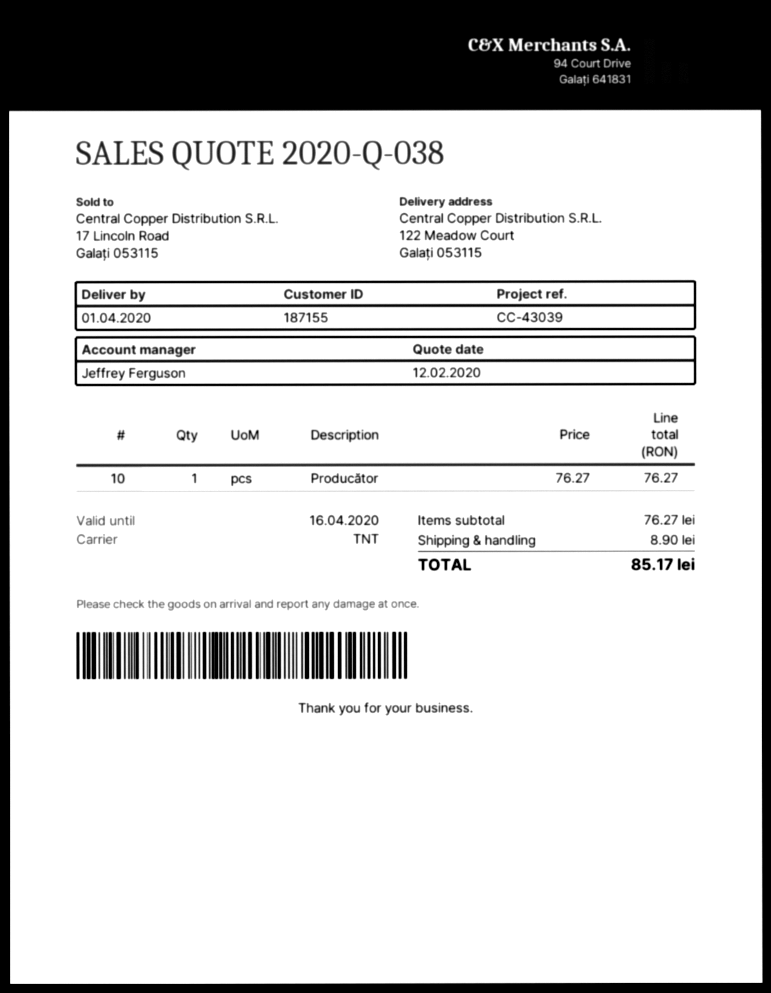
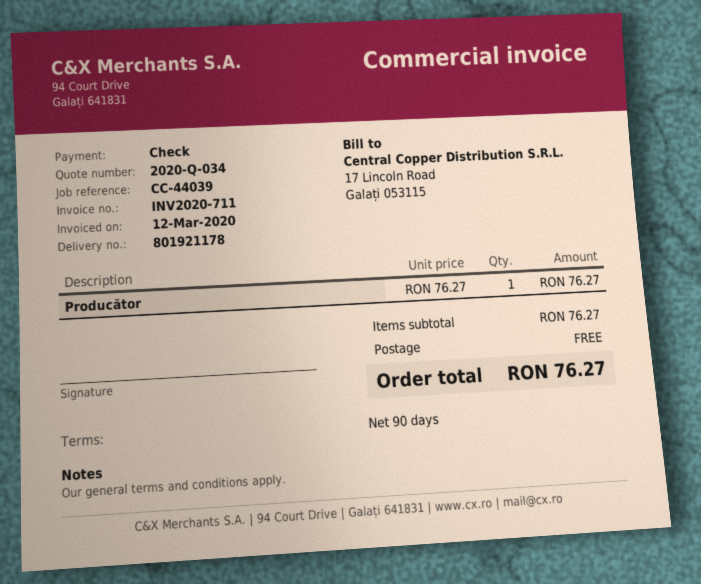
quote number: 2020-Q-038 -> 2020-Q-034
reference: CC-43039 -> CC-44039
shipping: 8.90 -> 0.00
total: 85.17 -> 76.27

